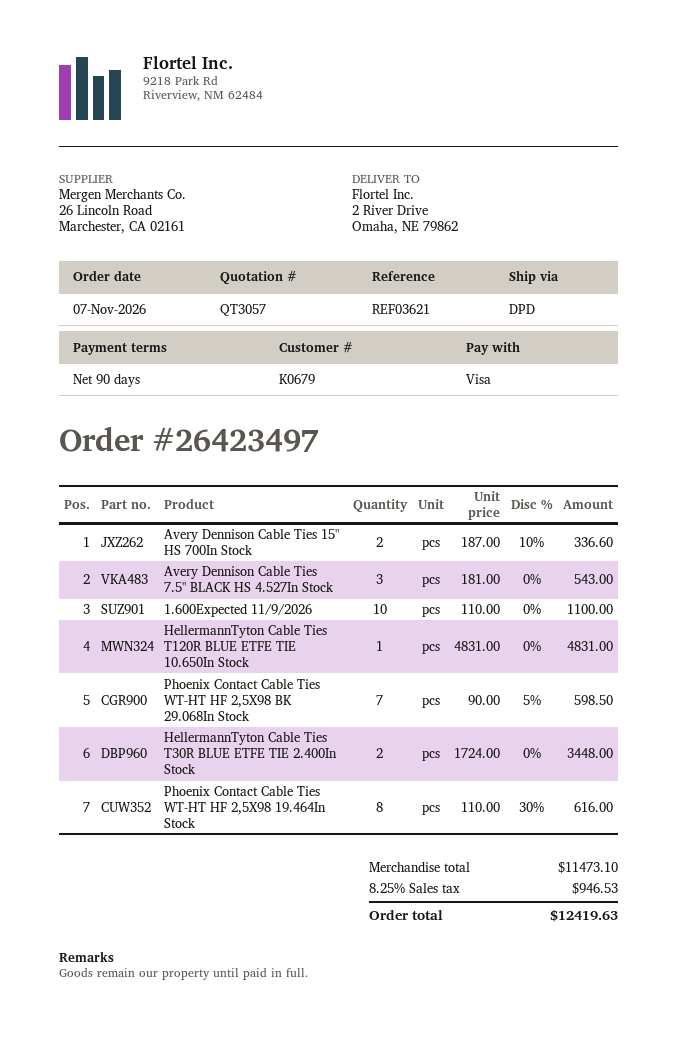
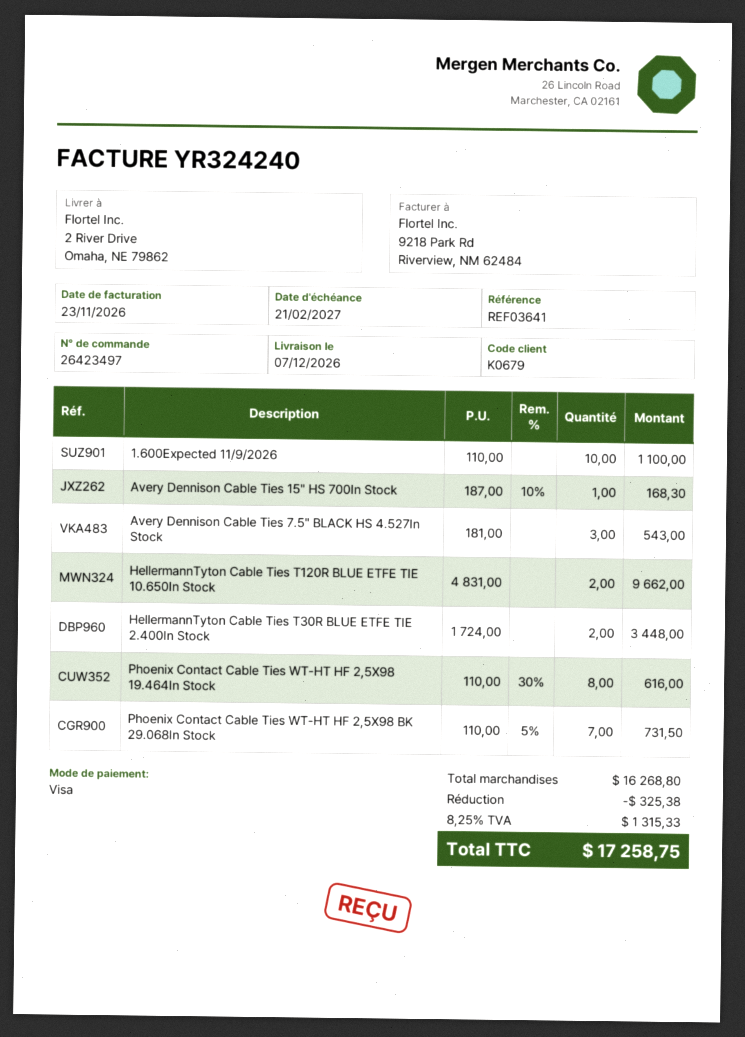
reference: REF03621 -> REF03641
Avery Dennison Cable Ties 15" HS 700In Stock: 2 x 187.00 - 10% = 336.60 -> 1 x 187.00 - 10% = 168.30
HellermannTyton Cable Ties T120R BLUE ETFE TIE 10.650In Stock: 1 x 4831.00 = 4831.00 -> 2 x 4831.00 = 9662.00
Phoenix Contact Cable Ties WT-HT HF 2,5X98 BK 29.068In Stock: 7 x 90.00 - 5% = 598.50 -> 7 x 110.00 - 5% = 731.50
subtotal: 11473.10 -> 16268.80
discount: none -> 325.38
tax: 8.25% = 946.53 -> 8.25% = 1315.33
total: 12419.63 -> 17258.75

